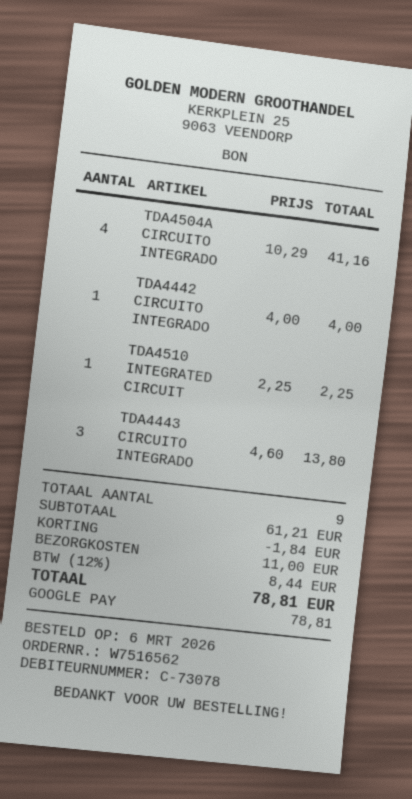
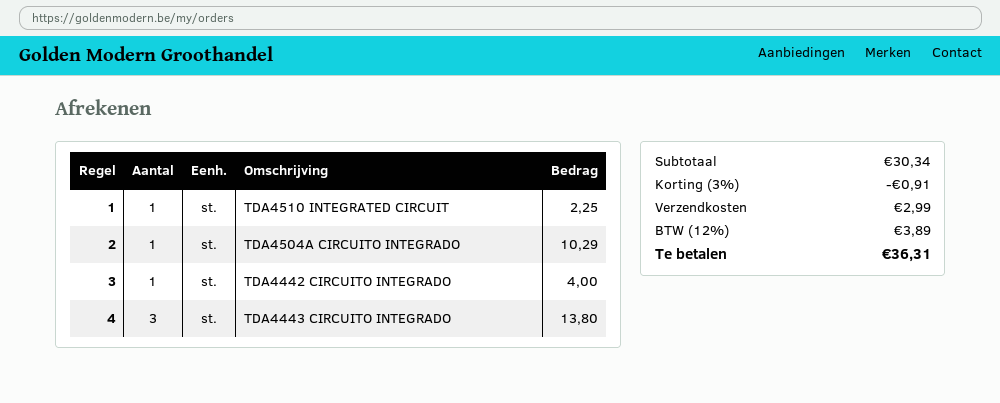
TDA4504A CIRCUITO INTEGRADO: 4 for 41.16 -> 1 for 10.29
subtotal: 61.21 -> 30.34
discount: 1.84 -> 0.91
shipping: 11.00 -> 2.99
tax: 12% = 8.44 -> 12% = 3.89
total: 78.81 -> 36.31

